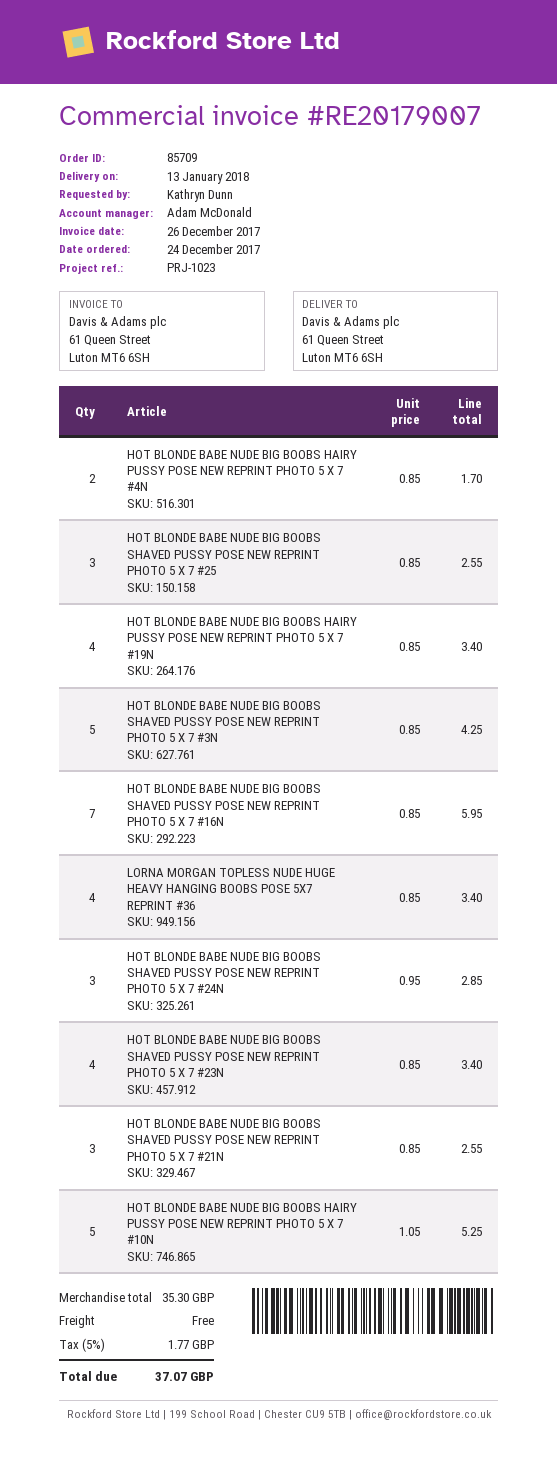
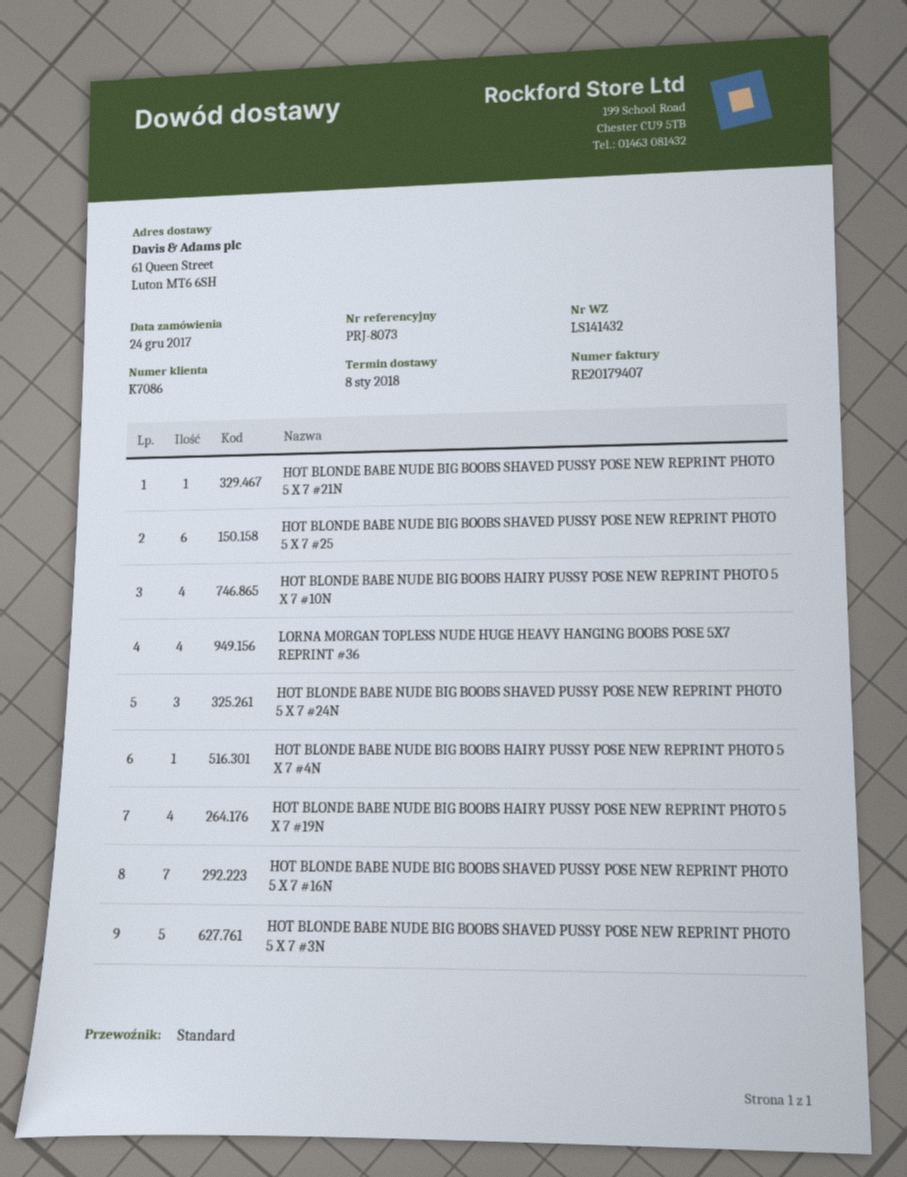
delivery date: 2018-01-13 -> 2018-01-08
invoice number: RE20179007 -> RE20179407
reference: PRJ-1023 -> PRJ-8073
HOT BLONDE BABE NUDE BIG BOOBS HAIRY PUSSY POSE NEW REPRINT PHOTO 5 X 7 #4N: 2 -> 1
HOT BLONDE BABE NUDE BIG BOOBS SHAVED PUSSY POSE NEW REPRINT PHOTO 5 X 7 #25: 3 -> 6
HOT BLONDE BABE NUDE BIG BOOBS SHAVED PUSSY POSE NEW REPRINT PHOTO 5 X 7 #23N: 4 -> none
HOT BLONDE BABE NUDE BIG BOOBS SHAVED PUSSY POSE NEW REPRINT PHOTO 5 X 7 #21N: 3 -> 1
HOT BLONDE BABE NUDE BIG BOOBS HAIRY PUSSY POSE NEW REPRINT PHOTO 5 X 7 #10N: 5 -> 4

